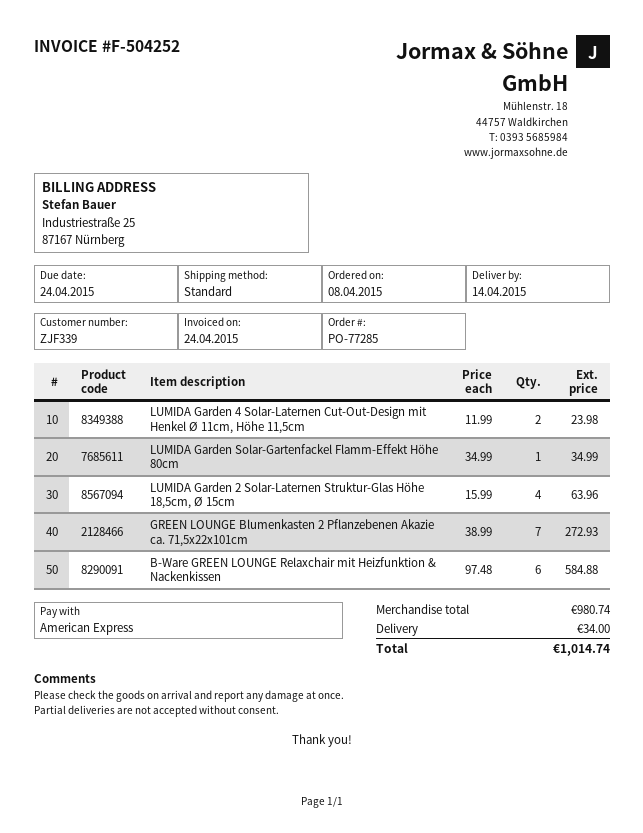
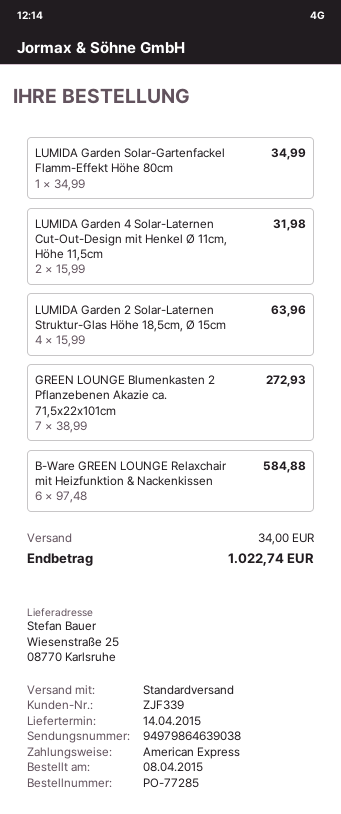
LUMIDA Garden 4 Solar-Laternen Cut-Out-Design mit Henkel Ø 11cm, Höhe 11,5cm: 2 x 11.99 = 23.98 -> 2 x 15.99 = 31.98
total: 1014.74 -> 1022.74

